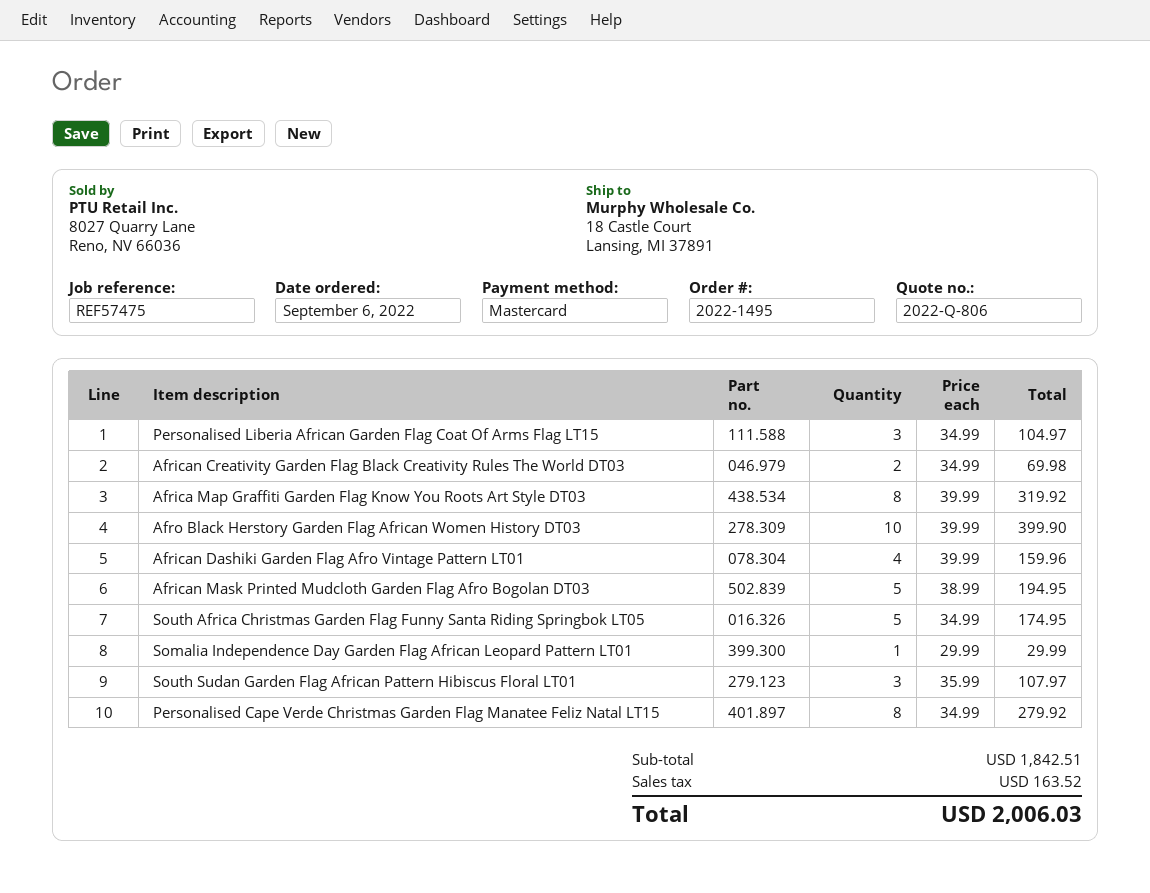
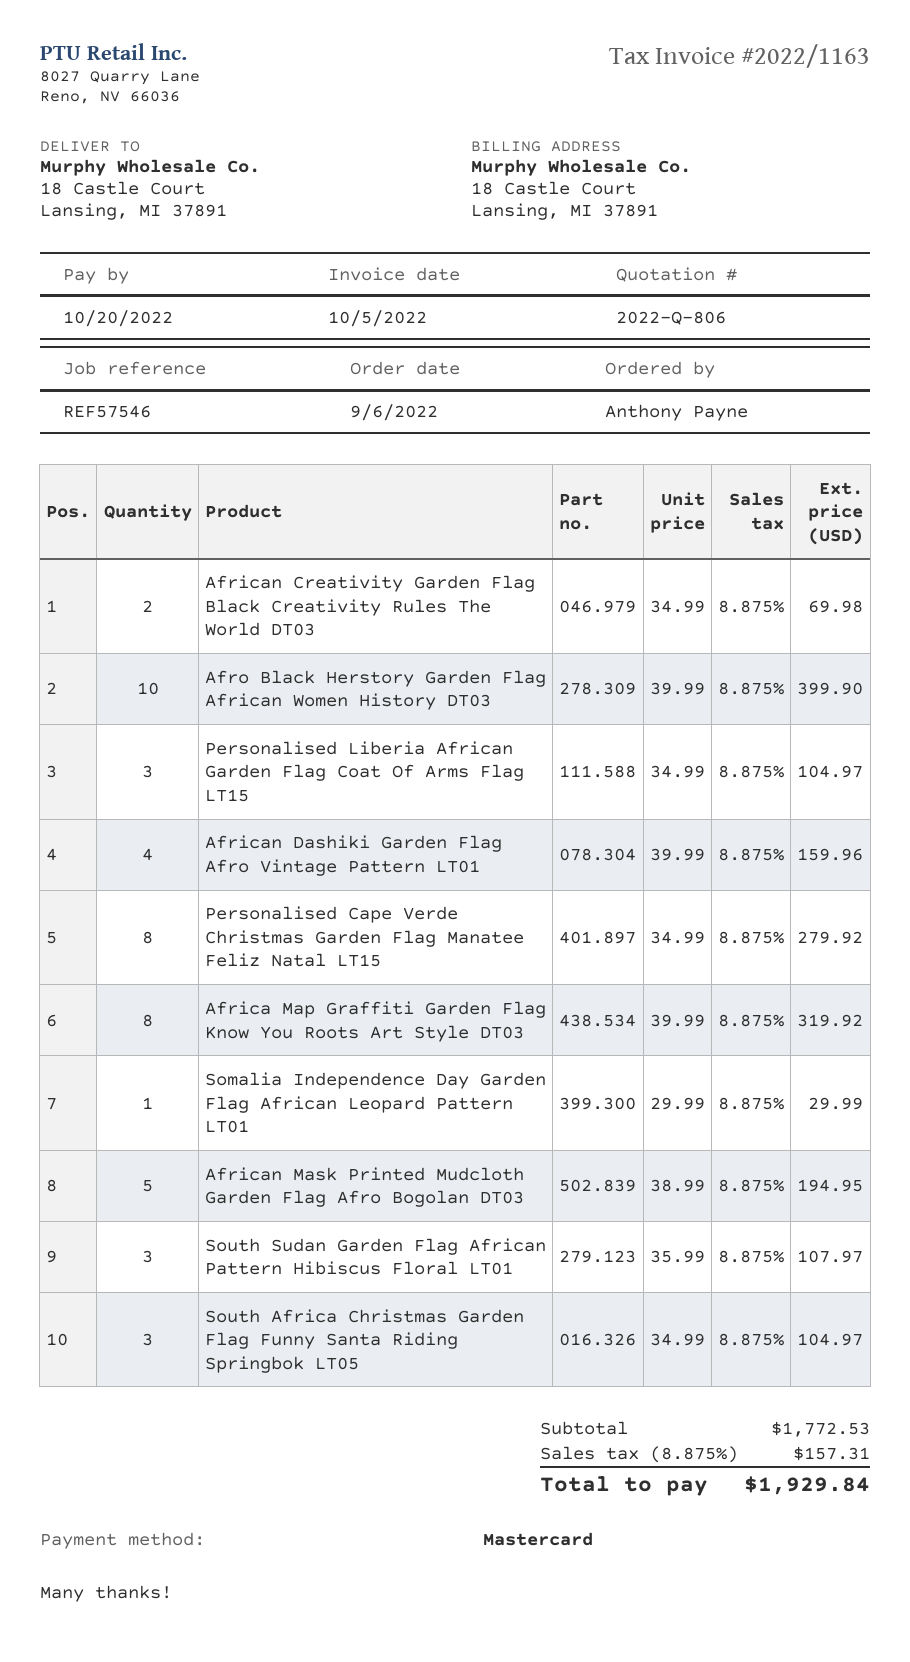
reference: REF57475 -> REF57546
South Africa Christmas Garden Flag Funny Santa Riding Springbok LT05: 5 x 34.99 = 174.95 -> 3 x 34.99 = 104.97
subtotal: 1842.51 -> 1772.53
tax: 163.52 -> 157.31
total: 2006.03 -> 1929.84

